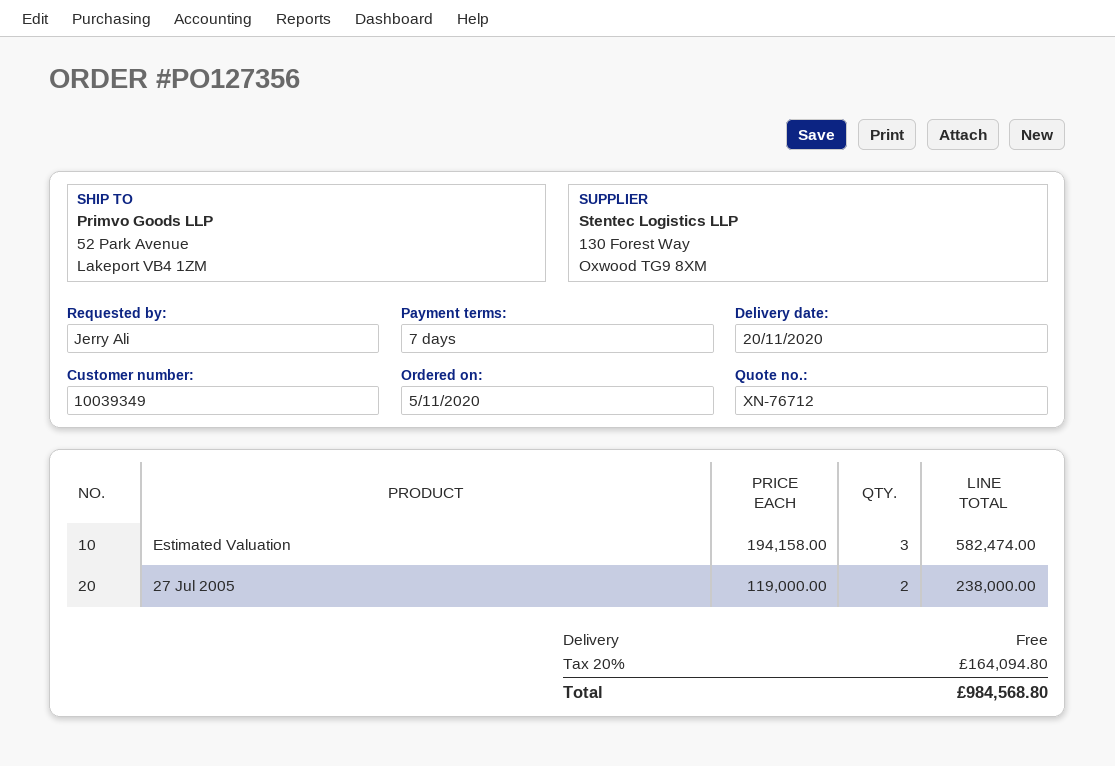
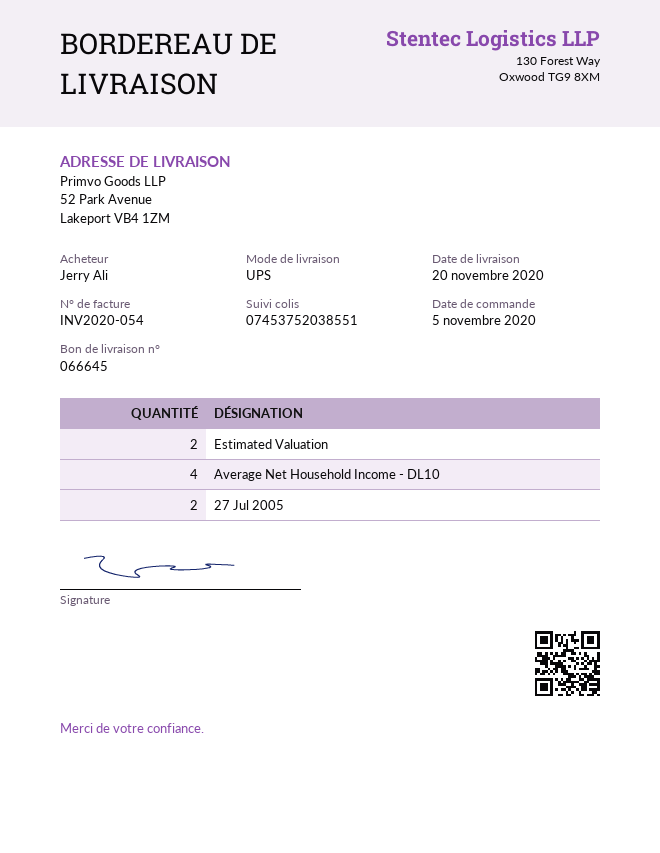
Estimated Valuation: 3 -> 2
Average Net Household Income - DL10: none -> 4

